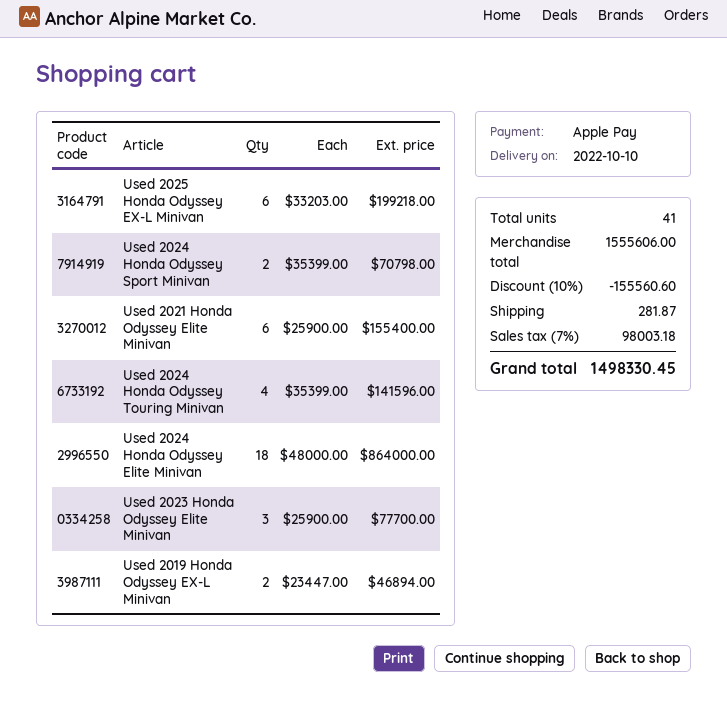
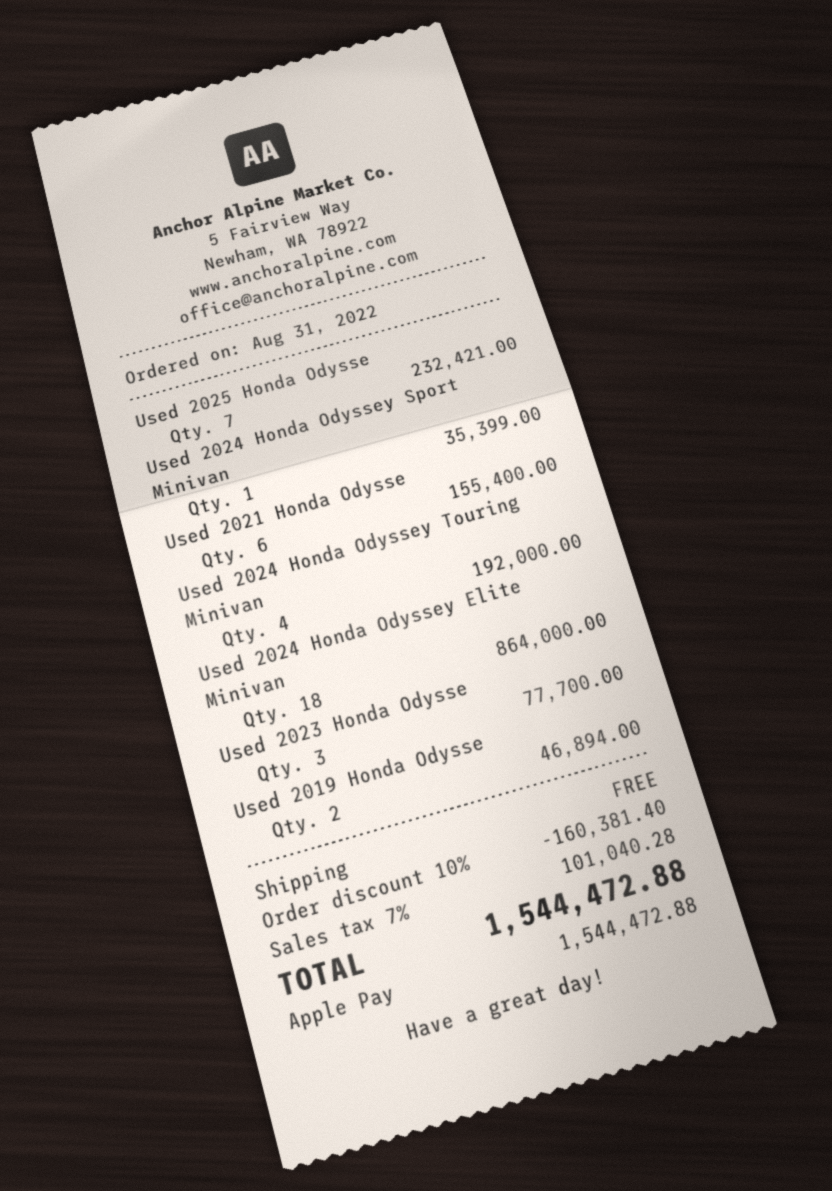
Used 2025 Honda Odyssey EX-L Minivan: 6 for 199218.00 -> 7 for 232421.00
Used 2024 Honda Odyssey Sport Minivan: 2 for 70798.00 -> 1 for 35399.00
Used 2024 Honda Odyssey Touring Minivan: 4 for 141596.00 -> 4 for 192000.00
discount: 10% = 155560.60 -> 10% = 160381.40
shipping: 281.87 -> 0.00
tax: 7% = 98003.18 -> 7% = 101040.28
total: 1498330.45 -> 1544472.88

